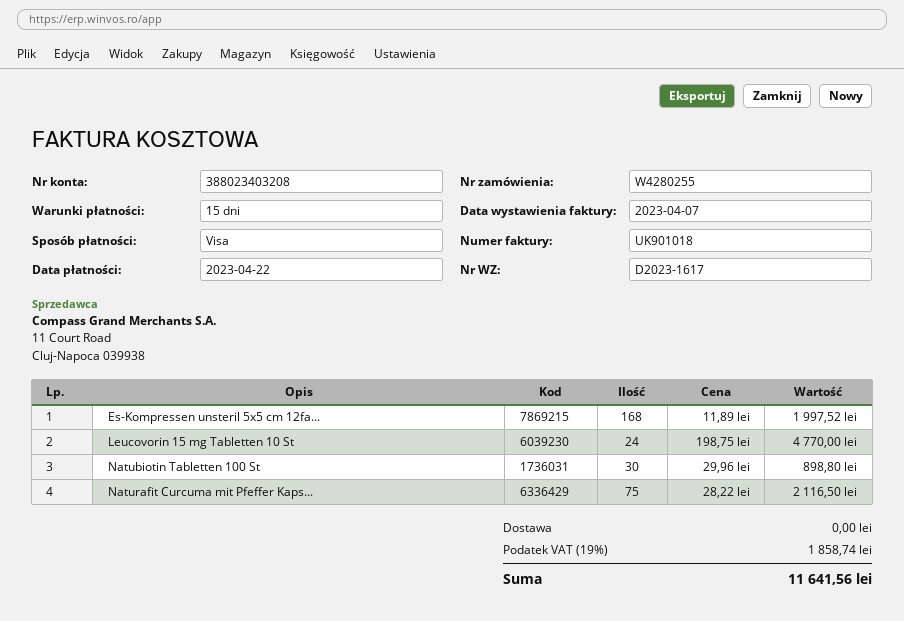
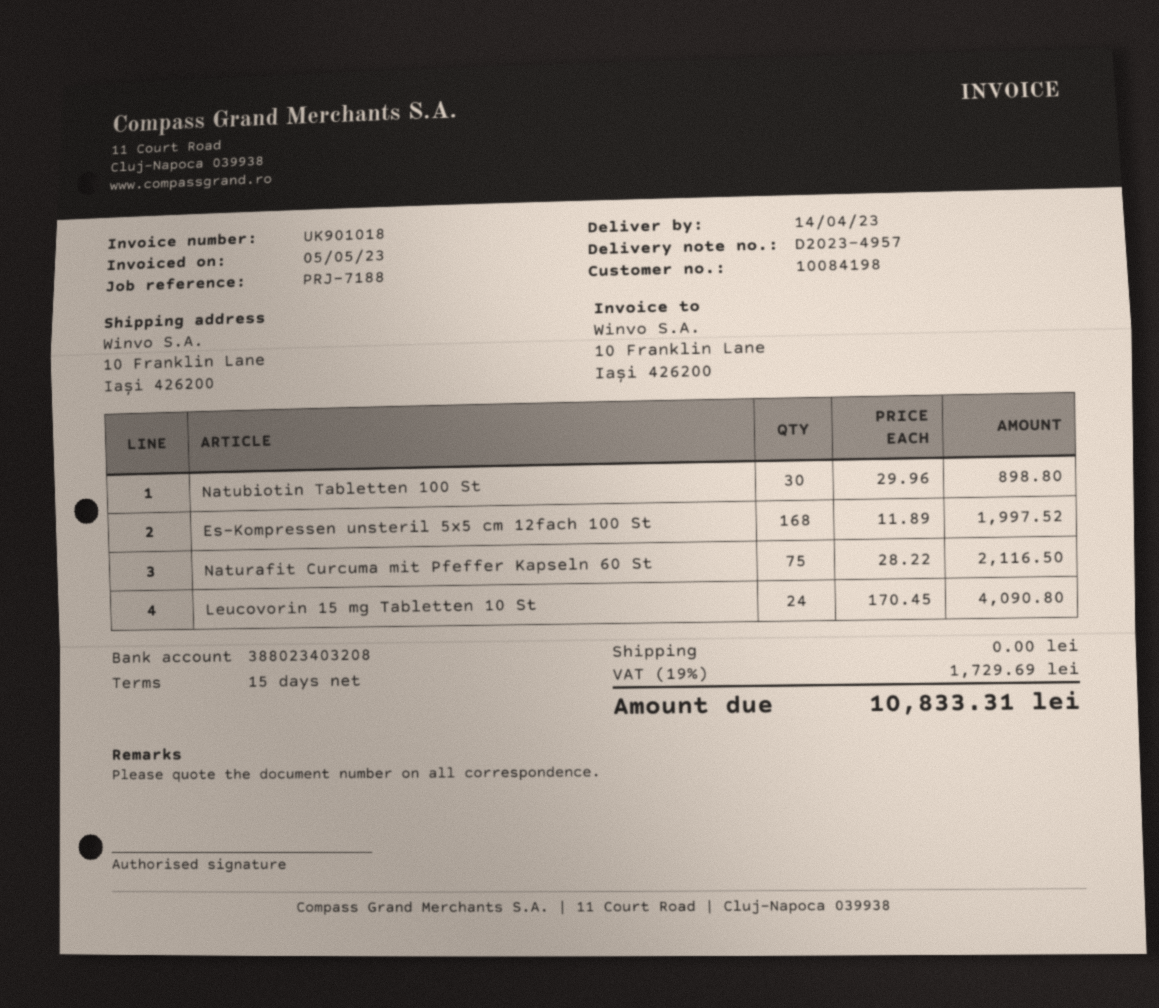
delivery note number: D2023-1617 -> D2023-4957
invoice date: 2023-04-07 -> 2023-05-05
Leucovorin 15 mg Tabletten 10 St: 24 x 198.75 = 4770.00 -> 24 x 170.45 = 4090.80
tax: 19% = 1858.74 -> 19% = 1729.69
total: 11641.56 -> 10833.31

